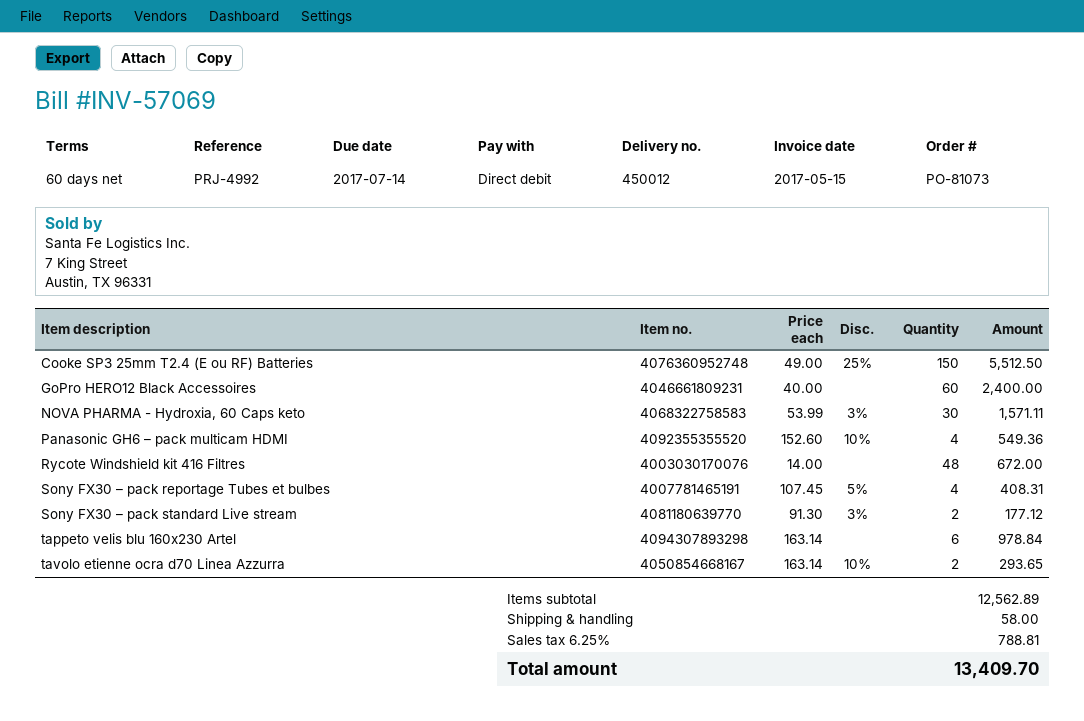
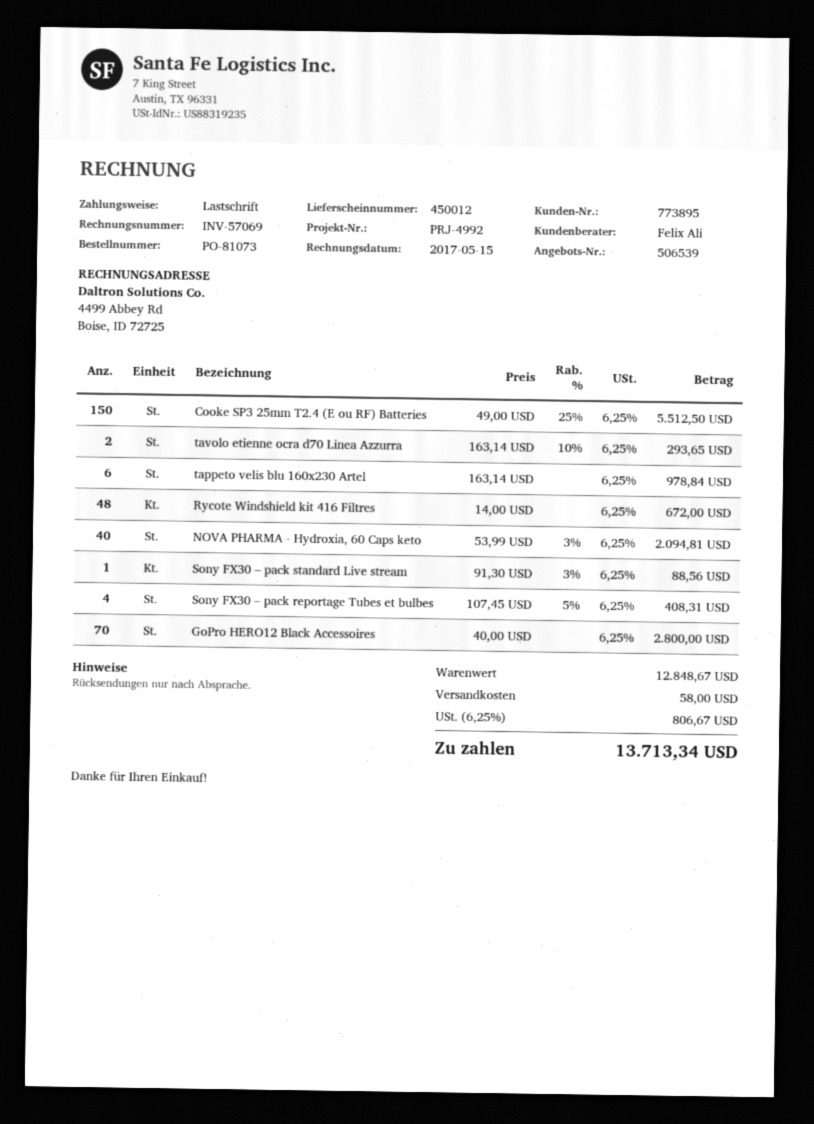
GoPro HERO12 Black Accessoires: 60 x 40.00 = 2400.00 -> 70 x 40.00 = 2800.00
NOVA PHARMA - Hydroxia, 60 Caps keto: 30 x 53.99 - 3% = 1571.11 -> 40 x 53.99 - 3% = 2094.81
Panasonic GH6 – pack multicam HDMI: 4 x 152.60 - 10% = 549.36 -> none
Sony FX30 – pack standard Live stream: 2 x 91.30 - 3% = 177.12 -> 1 x 91.30 - 3% = 88.56
subtotal: 12562.89 -> 12848.67
tax: 6.25% = 788.81 -> 6.25% = 806.67
total: 13409.70 -> 13713.34

